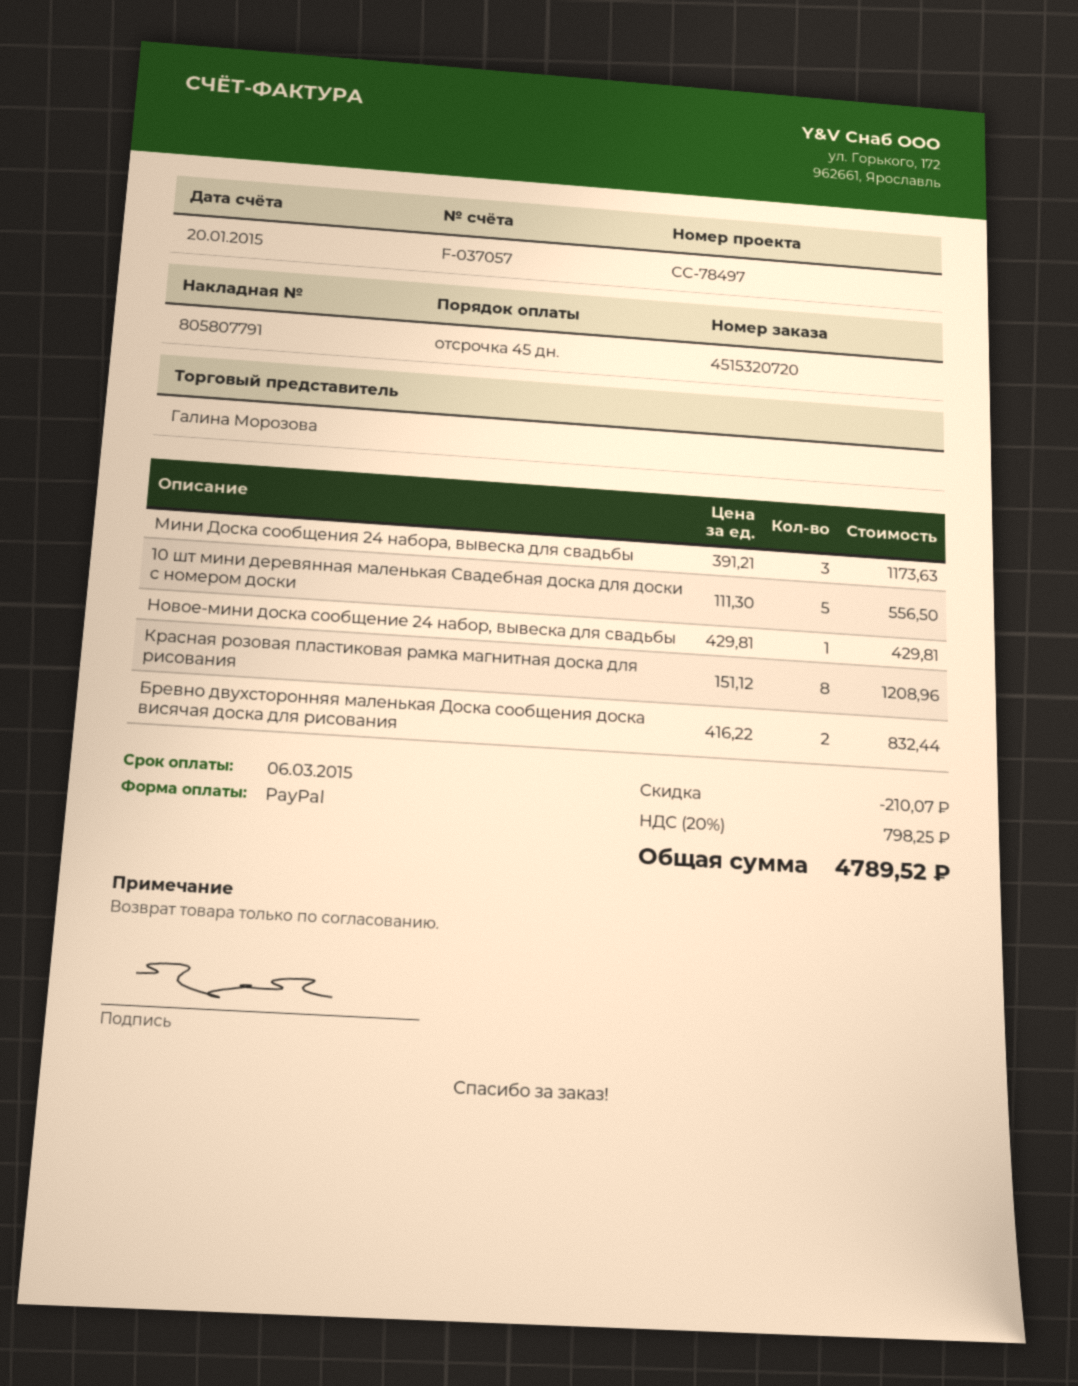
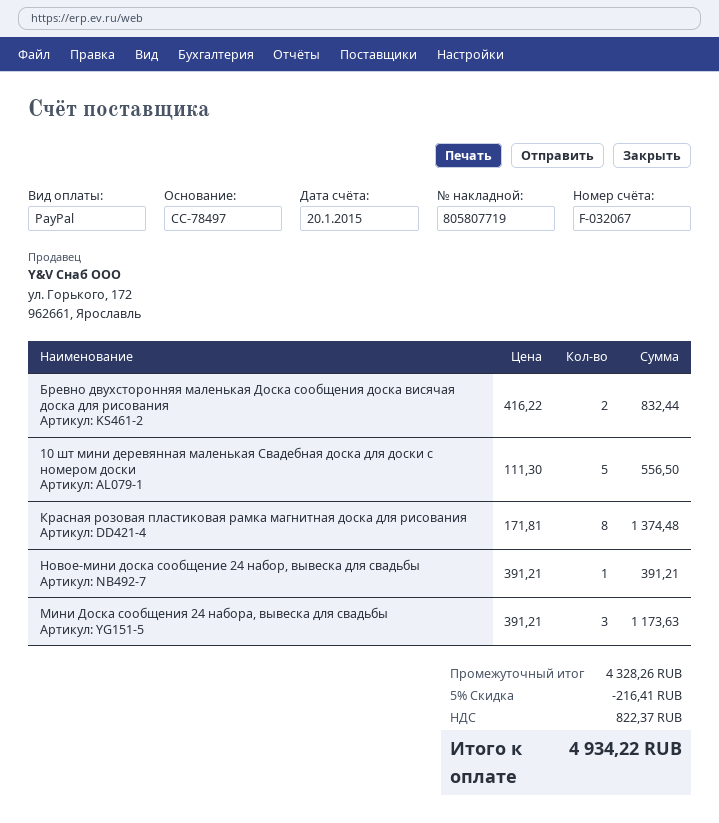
delivery note number: 805807791 -> 805807719
invoice number: F-037057 -> F-032067
Новое-мини доска сообщение 24 набор, вывеска для свадьбы: 1 x 429.81 = 429.81 -> 1 x 391.21 = 391.21
Красная розовая пластиковая рамка магнитная доска для рисования: 8 x 151.12 = 1208.96 -> 8 x 171.81 = 1374.48
discount: 210.07 -> 216.41
tax: 798.25 -> 822.37
total: 4789.52 -> 4934.22

